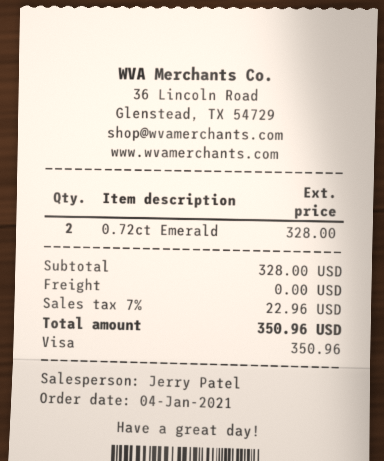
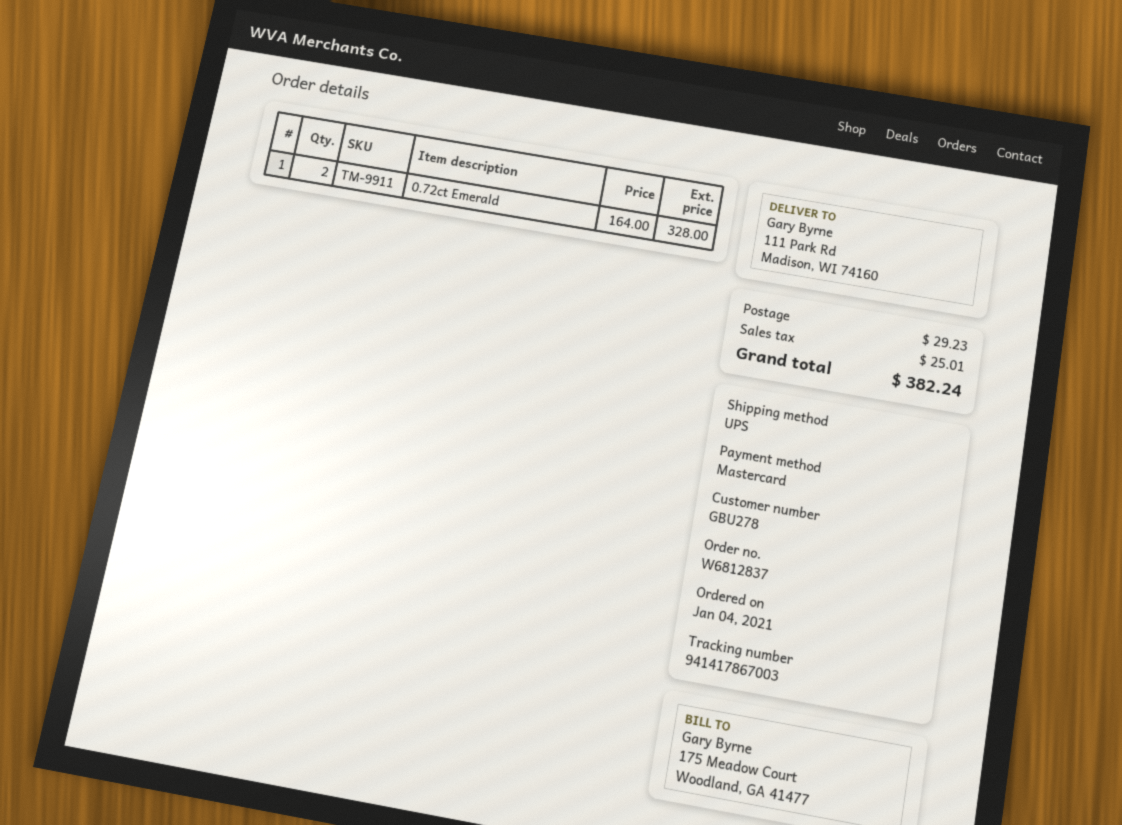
payment method: Visa -> Mastercard
shipping: 0.00 -> 29.23
tax: 22.96 -> 25.01
total: 350.96 -> 382.24

